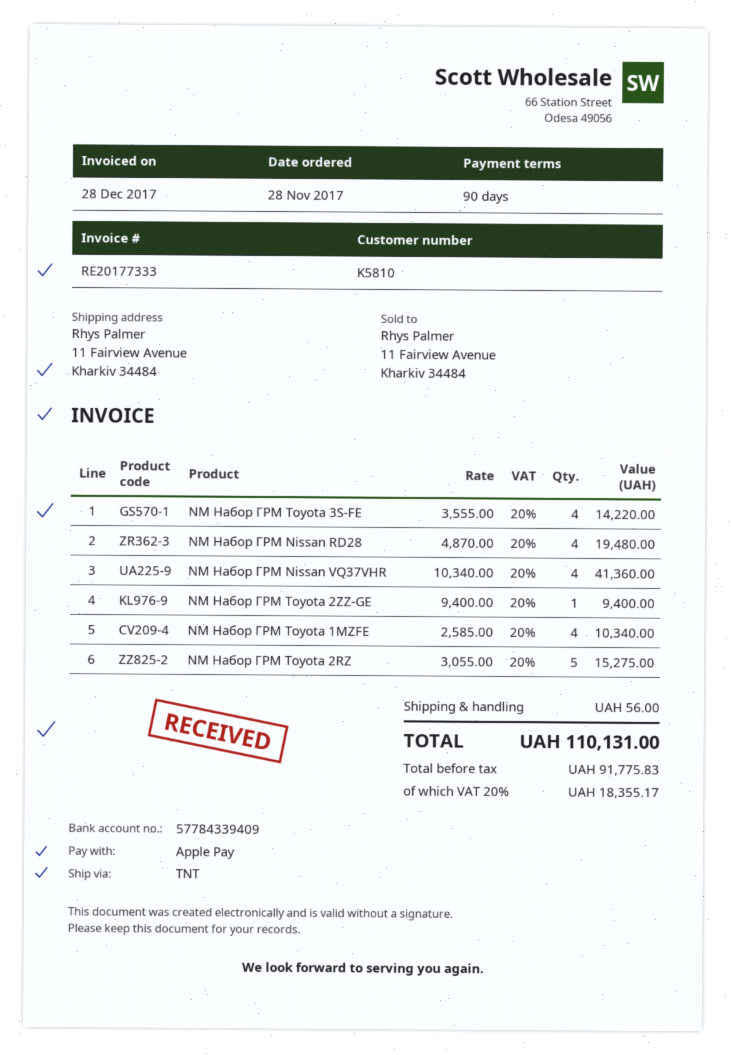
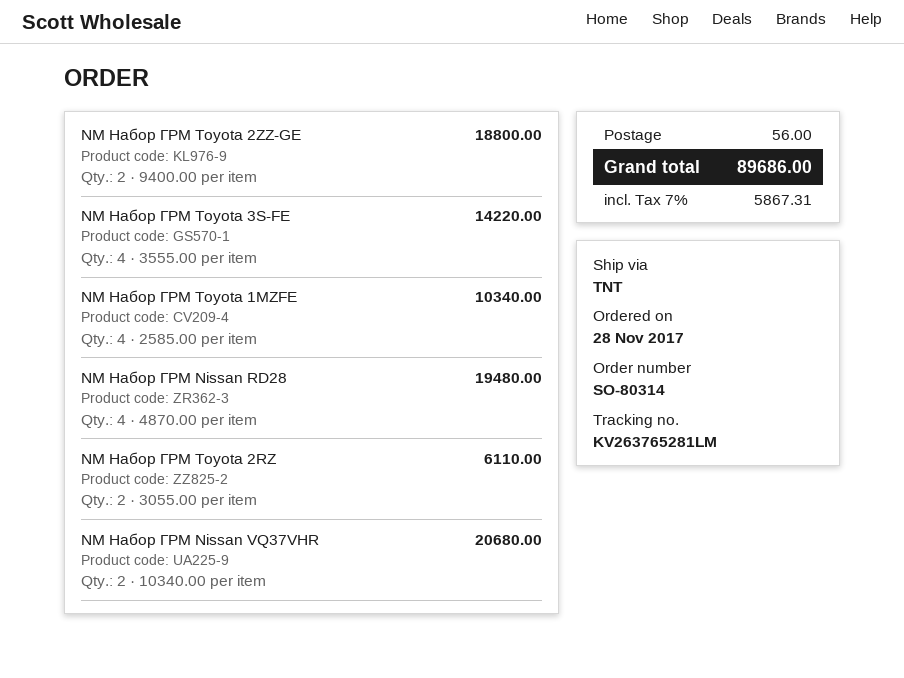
NM Набор ГРМ Nissan VQ37VHR: 4 x 10340.00 = 41360.00 -> 2 x 10340.00 = 20680.00
NM Набор ГРМ Toyota 2ZZ-GE: 1 x 9400.00 = 9400.00 -> 2 x 9400.00 = 18800.00
NM Набор ГРМ Toyota 2RZ: 5 x 3055.00 = 15275.00 -> 2 x 3055.00 = 6110.00
tax: 20% = 18355.17 -> 7% = 5867.31
total: 110131.00 -> 89686.00

